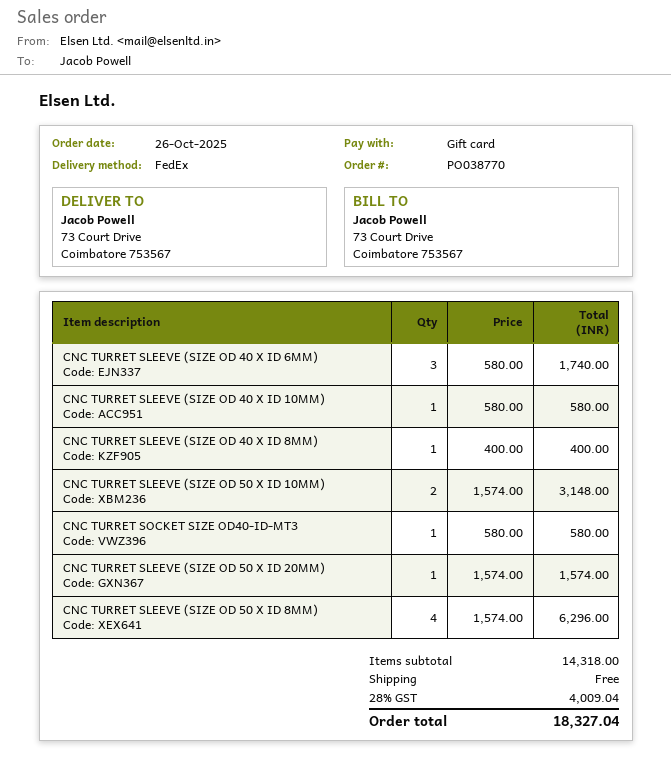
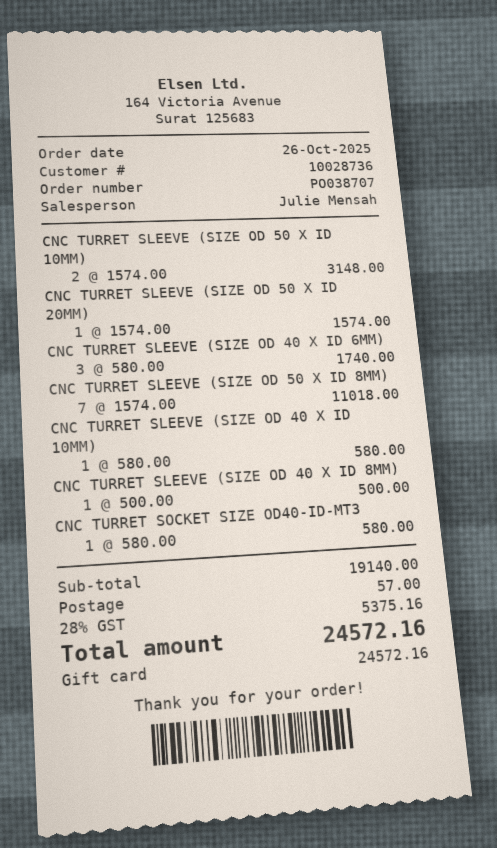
order number: PO038770 -> PO038707
CNC TURRET SLEEVE (SIZE OD 40 X ID 8MM): 1 x 400.00 = 400.00 -> 1 x 500.00 = 500.00
CNC TURRET SLEEVE (SIZE OD 50 X ID 8MM): 4 x 1574.00 = 6296.00 -> 7 x 1574.00 = 11018.00
subtotal: 14318.00 -> 19140.00
shipping: 0.00 -> 57.00
tax: 28% = 4009.04 -> 28% = 5375.16
total: 18327.04 -> 24572.16

